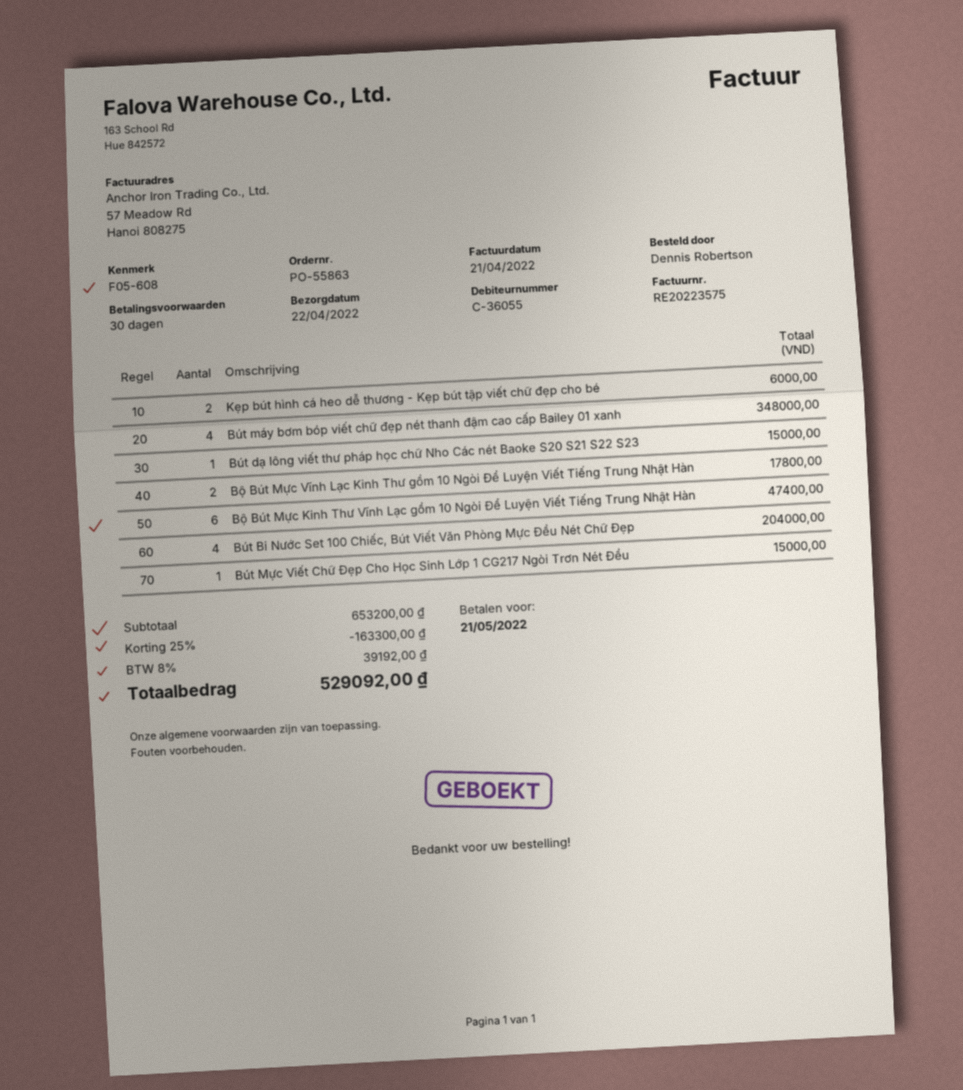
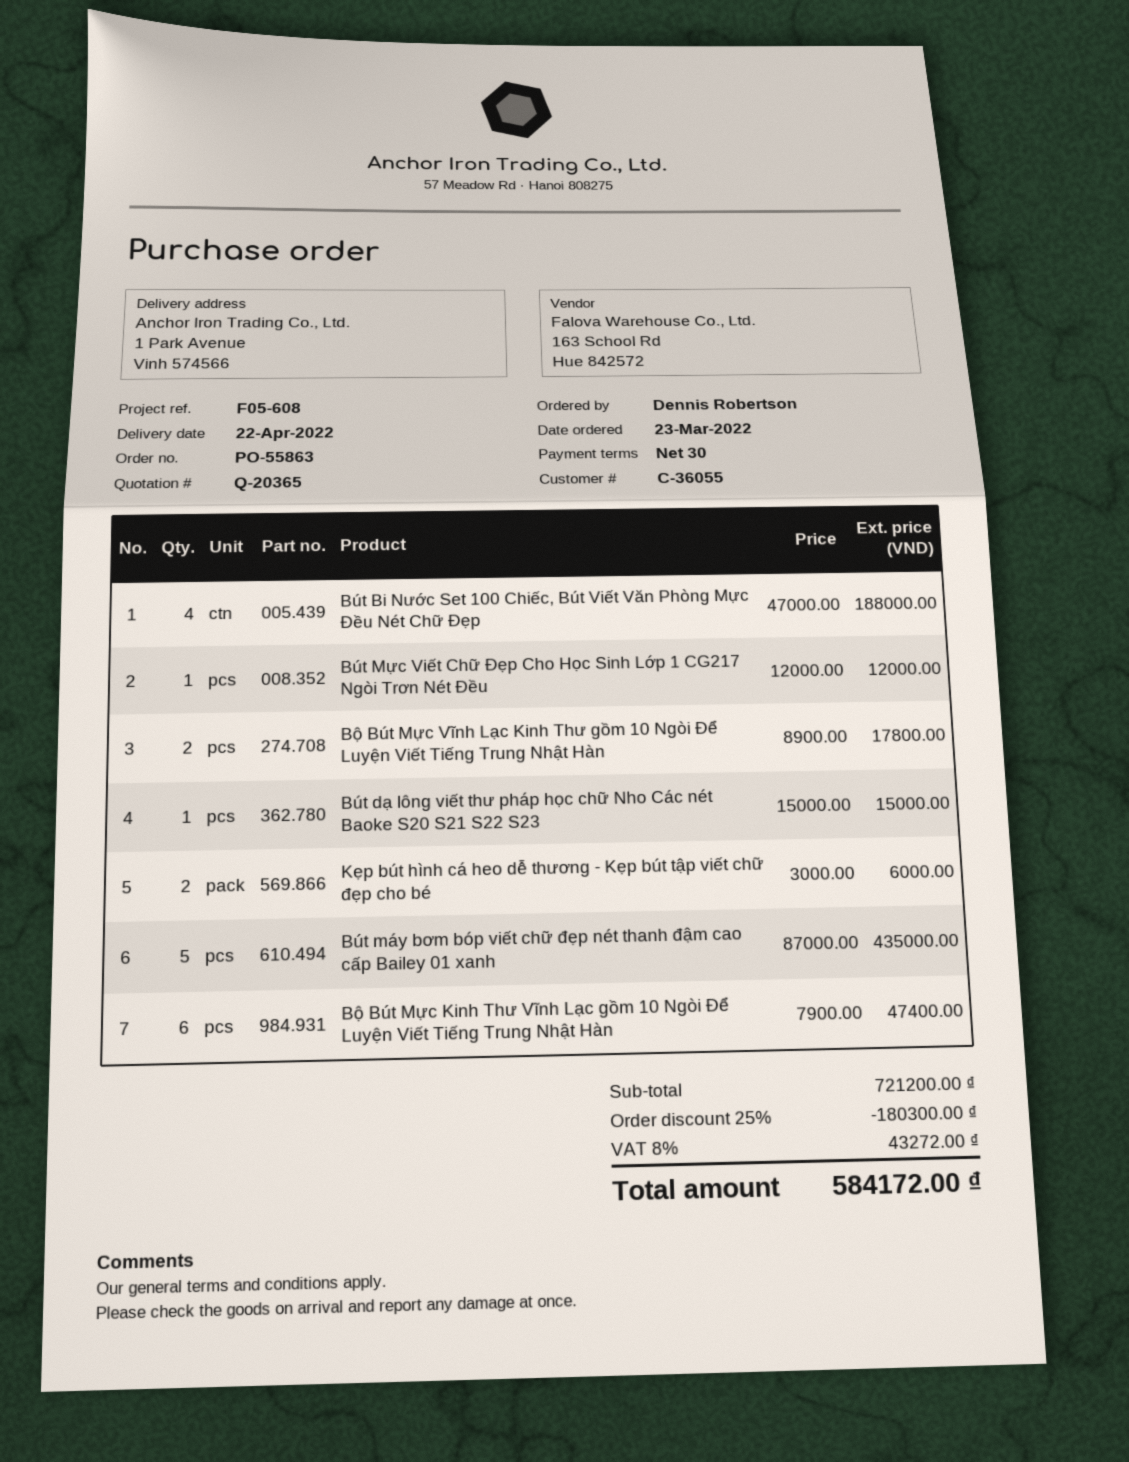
Bút máy bơm bóp viết chữ đẹp nét thanh đậm cao cấp Bailey 01 xanh: 4 for 348000.00 -> 5 for 435000.00
Bút Bi Nước Set 100 Chiếc, Bút Viết Văn Phòng Mực Đều Nét Chữ Đẹp: 4 for 204000.00 -> 4 for 188000.00
Bút Mực Viết Chữ Đẹp Cho Học Sinh Lớp 1 CG217 Ngòi Trơn Nét Đều: 1 for 15000.00 -> 1 for 12000.00
subtotal: 653200.00 -> 721200.00
discount: 25% = 163300.00 -> 25% = 180300.00
tax: 8% = 39192.00 -> 8% = 43272.00
total: 529092.00 -> 584172.00

